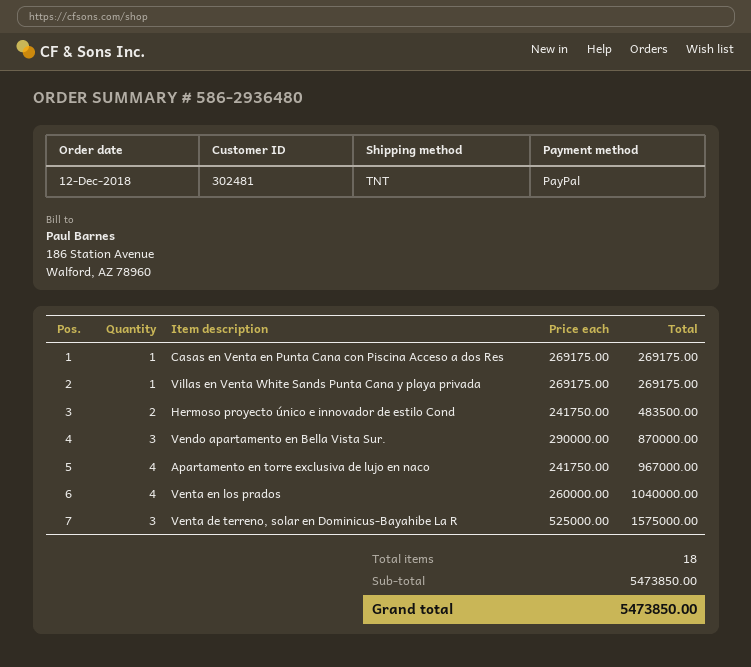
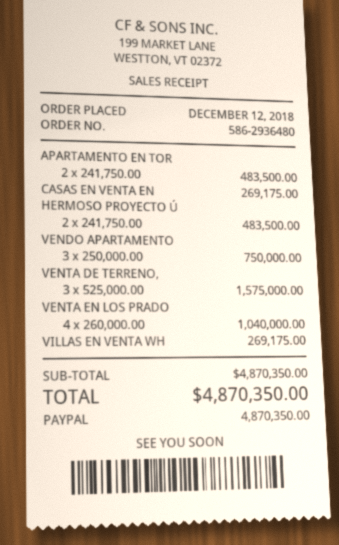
Vendo apartamento en Bella Vista Sur.: 3 x 290000.00 = 870000.00 -> 3 x 250000.00 = 750000.00
Apartamento en torre exclusiva de lujo en naco: 4 x 241750.00 = 967000.00 -> 2 x 241750.00 = 483500.00
subtotal: 5473850.00 -> 4870350.00
total: 5473850.00 -> 4870350.00

